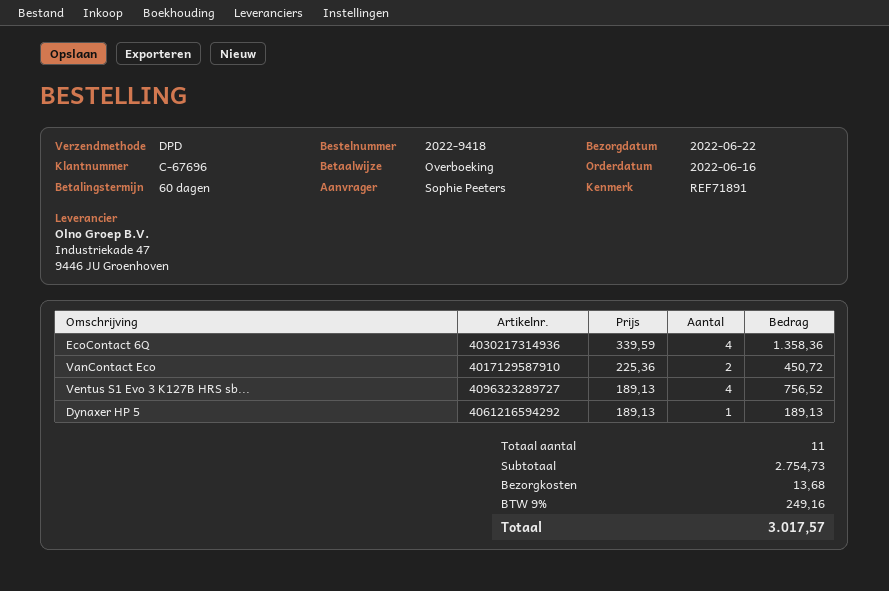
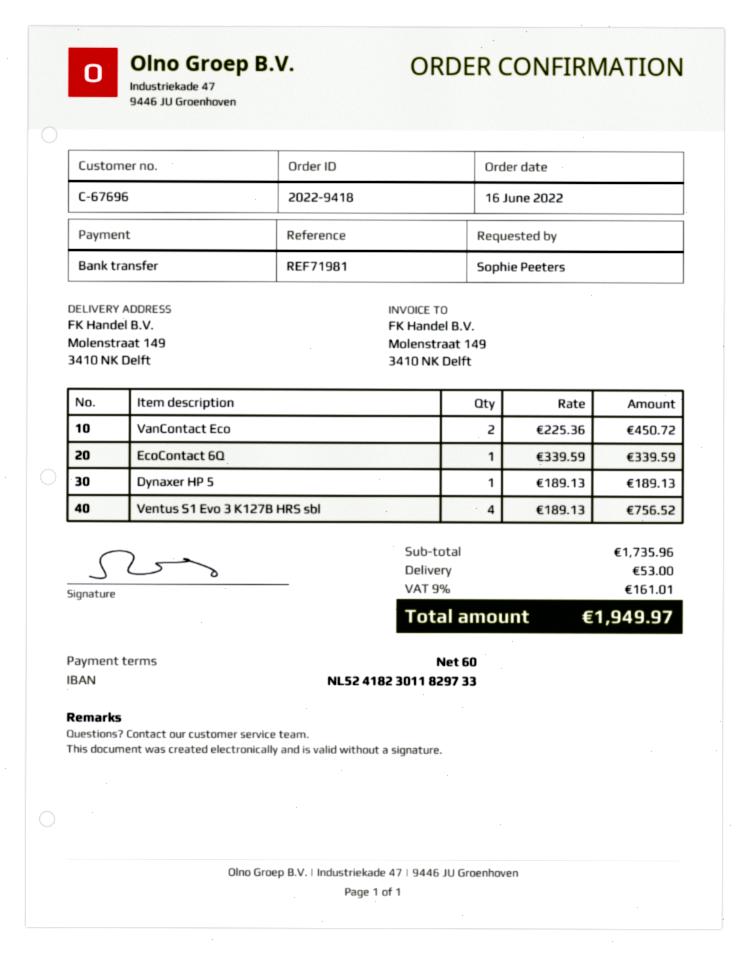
reference: REF71891 -> REF71981
EcoContact 6Q: 4 x 339.59 = 1358.36 -> 1 x 339.59 = 339.59
subtotal: 2754.73 -> 1735.96
shipping: 13.68 -> 53.00
tax: 9% = 249.16 -> 9% = 161.01
total: 3017.57 -> 1949.97

